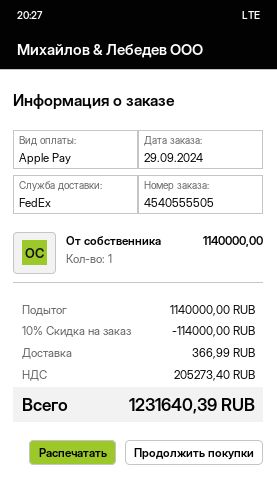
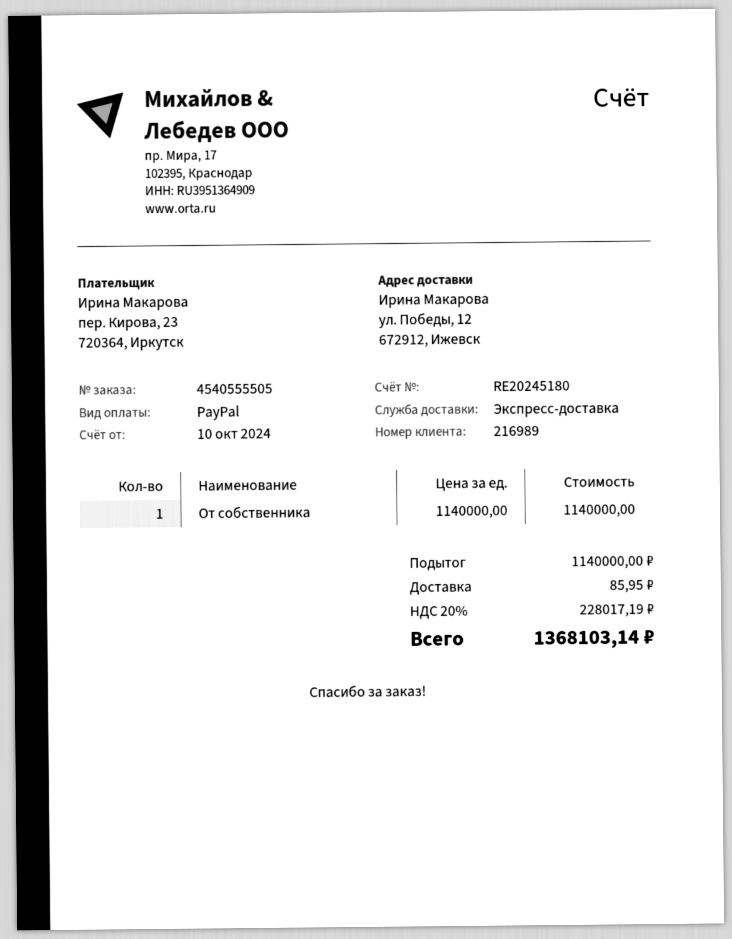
payment method: Apple Pay -> PayPal
shipping method: FedEx -> express
discount: 10% = 114000.00 -> none
shipping: 366.99 -> 85.95
tax: 205273.40 -> 228017.19
total: 1231640.39 -> 1368103.14

